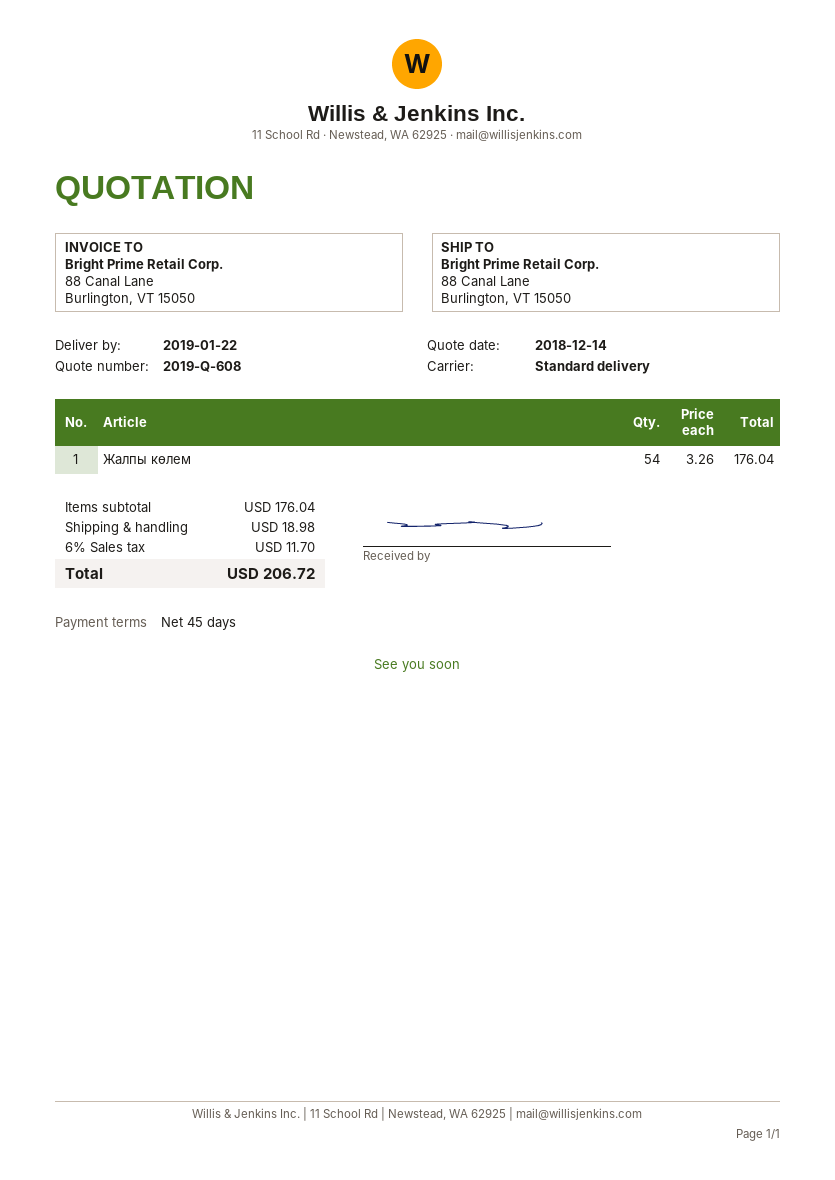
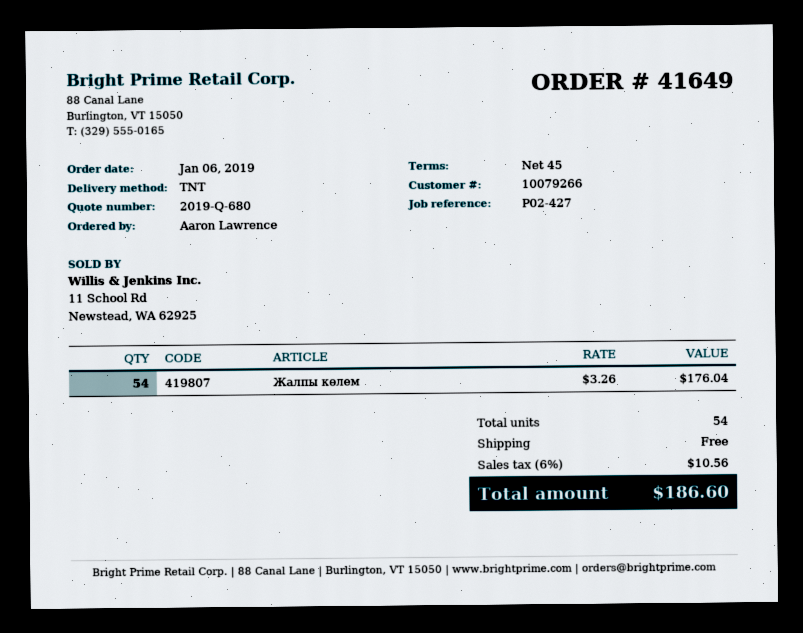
quote number: 2019-Q-608 -> 2019-Q-680
shipping method: standard -> TNT
shipping: 18.98 -> 0.00
tax: 6% = 11.70 -> 6% = 10.56
total: 206.72 -> 186.60

